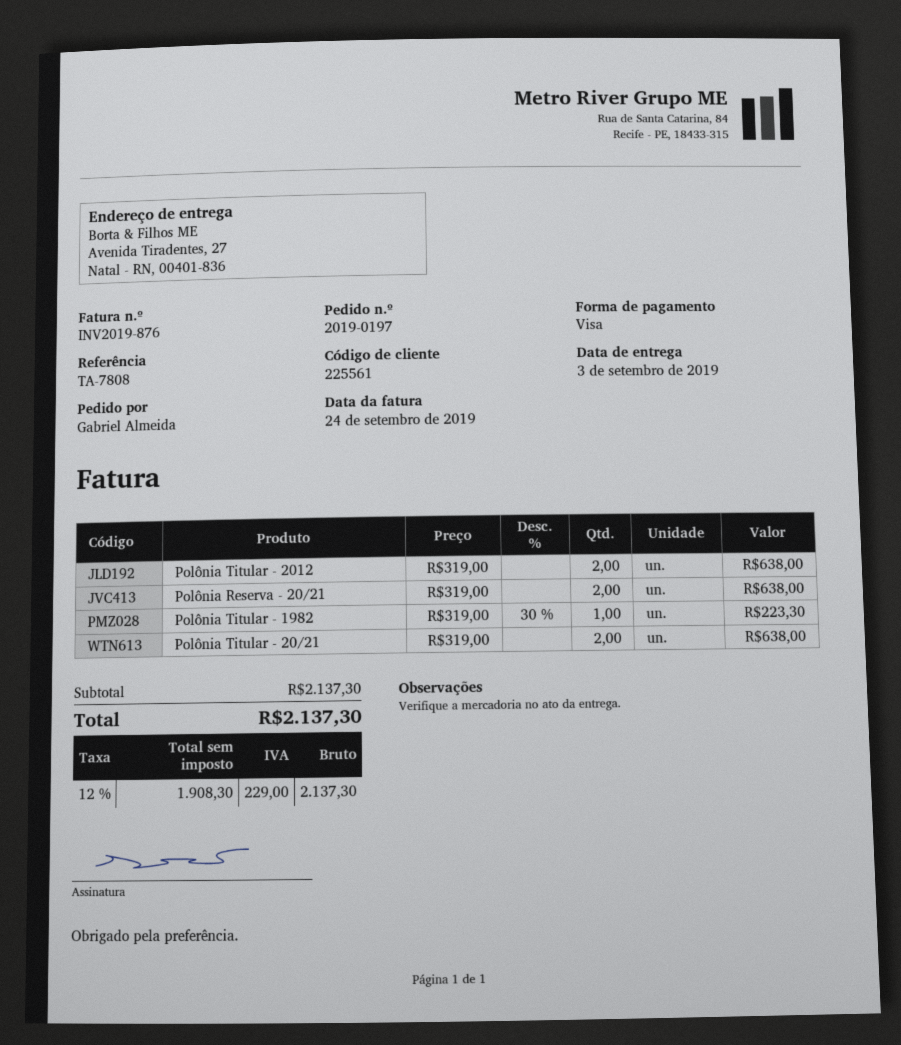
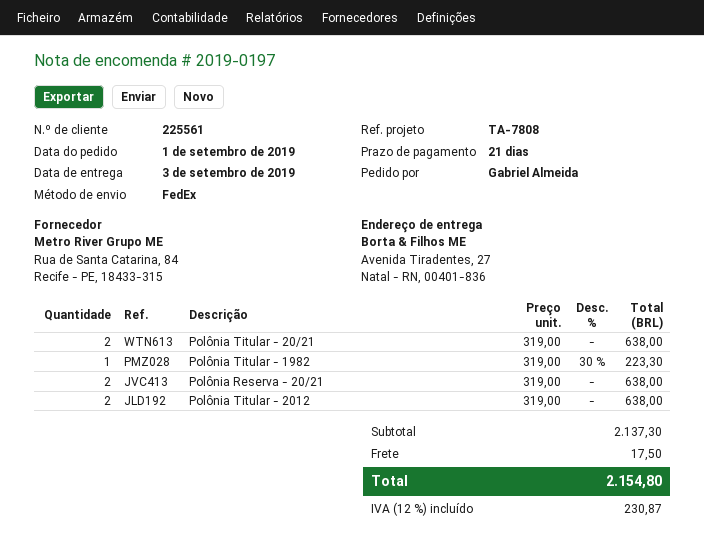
shipping: none -> 17.50
tax: 12% = 229.00 -> 12% = 230.87
total: 2137.30 -> 2154.80

